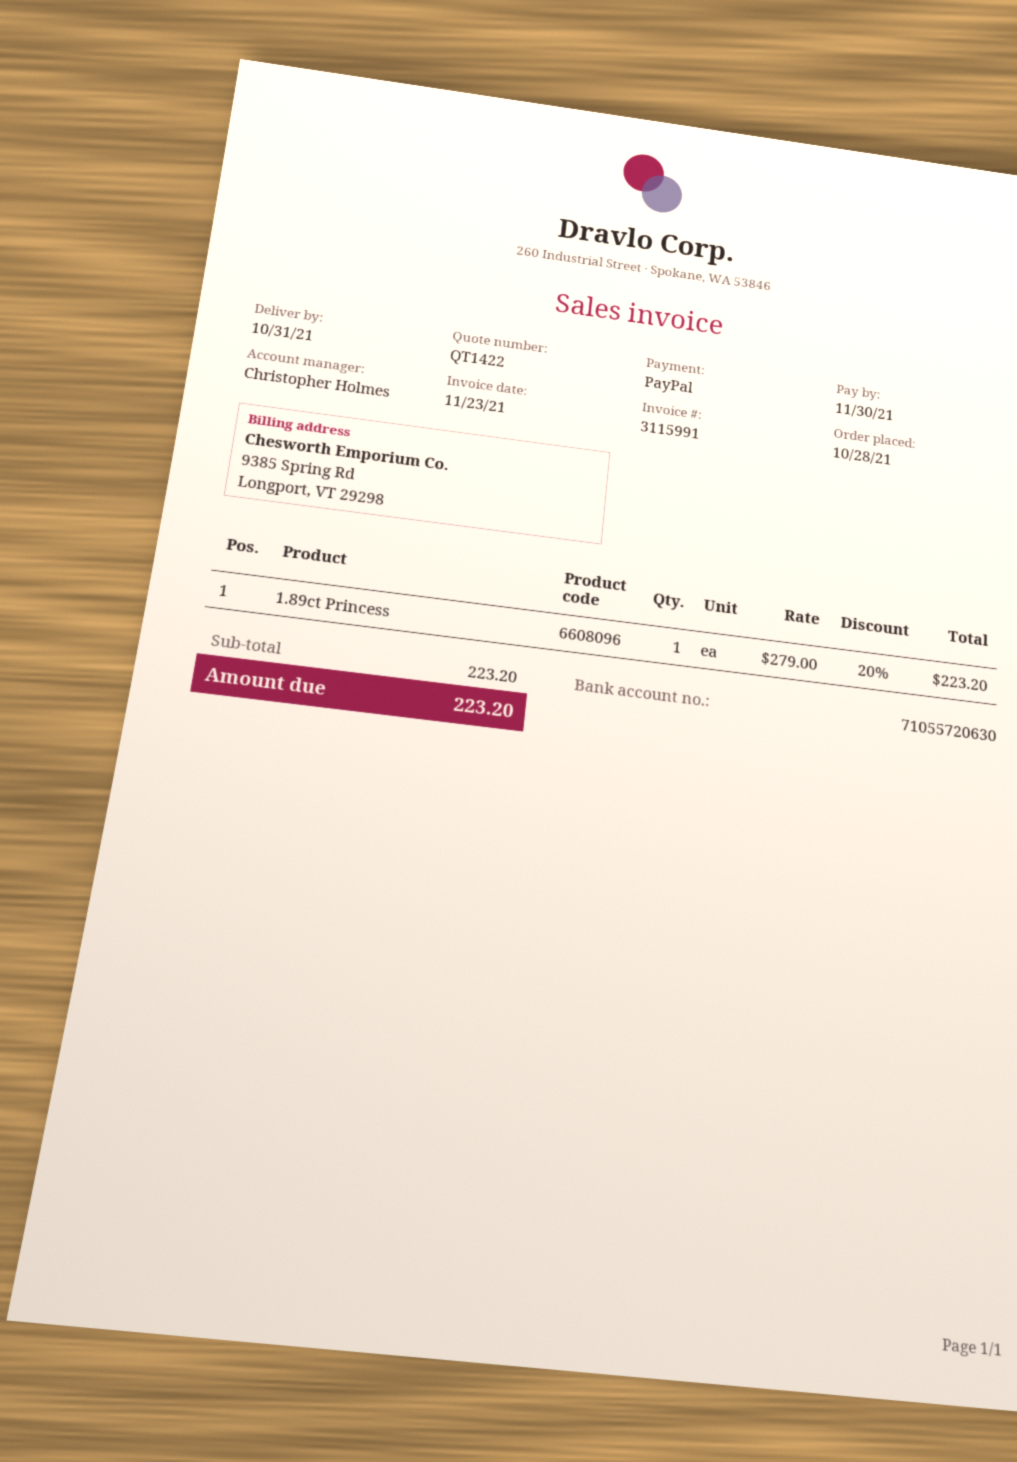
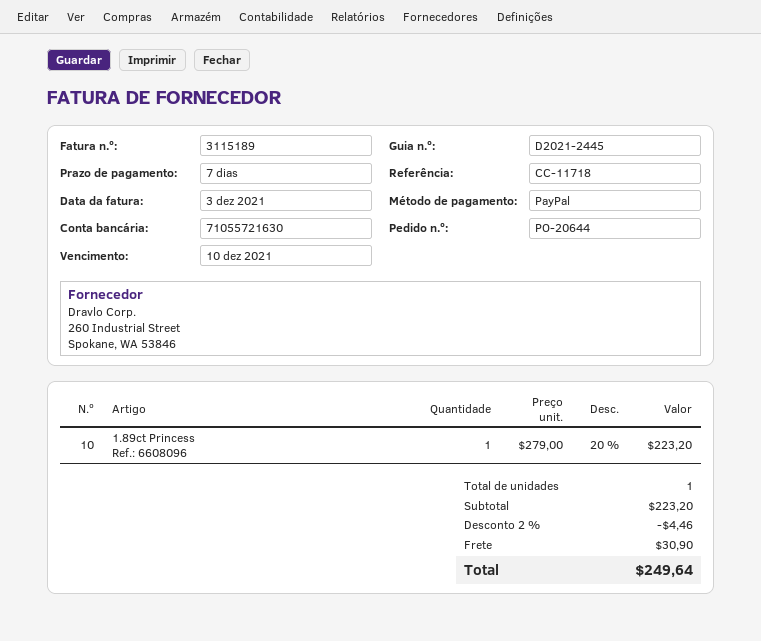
invoice number: 3115991 -> 3115189
invoice date: 2021-11-23 -> 2021-12-03
due date: 2021-11-30 -> 2021-12-10
bank account: 71055720630 -> 71055721630
discount: none -> 2% = 4.46
shipping: none -> 30.90
total: 223.20 -> 249.64

